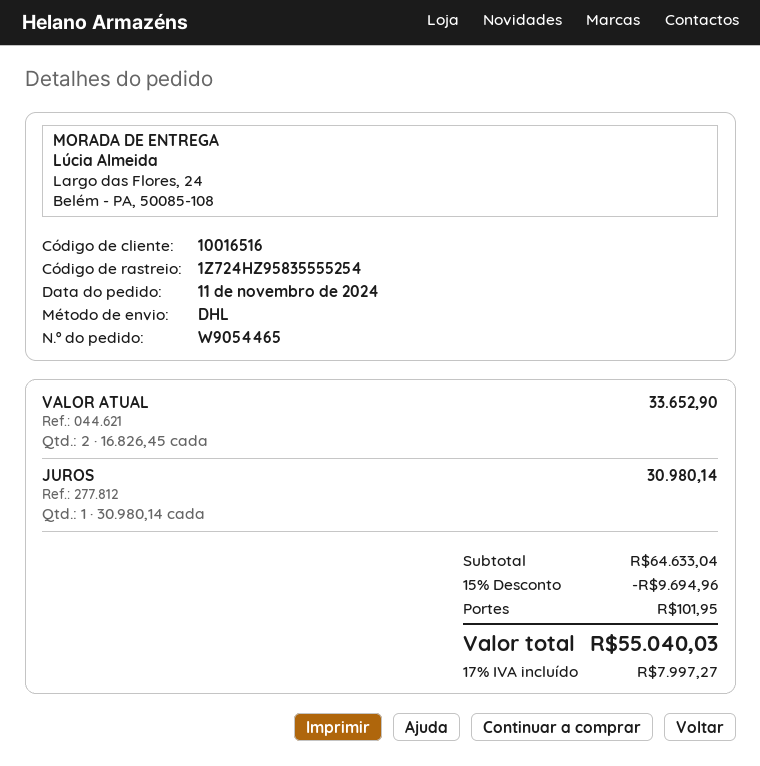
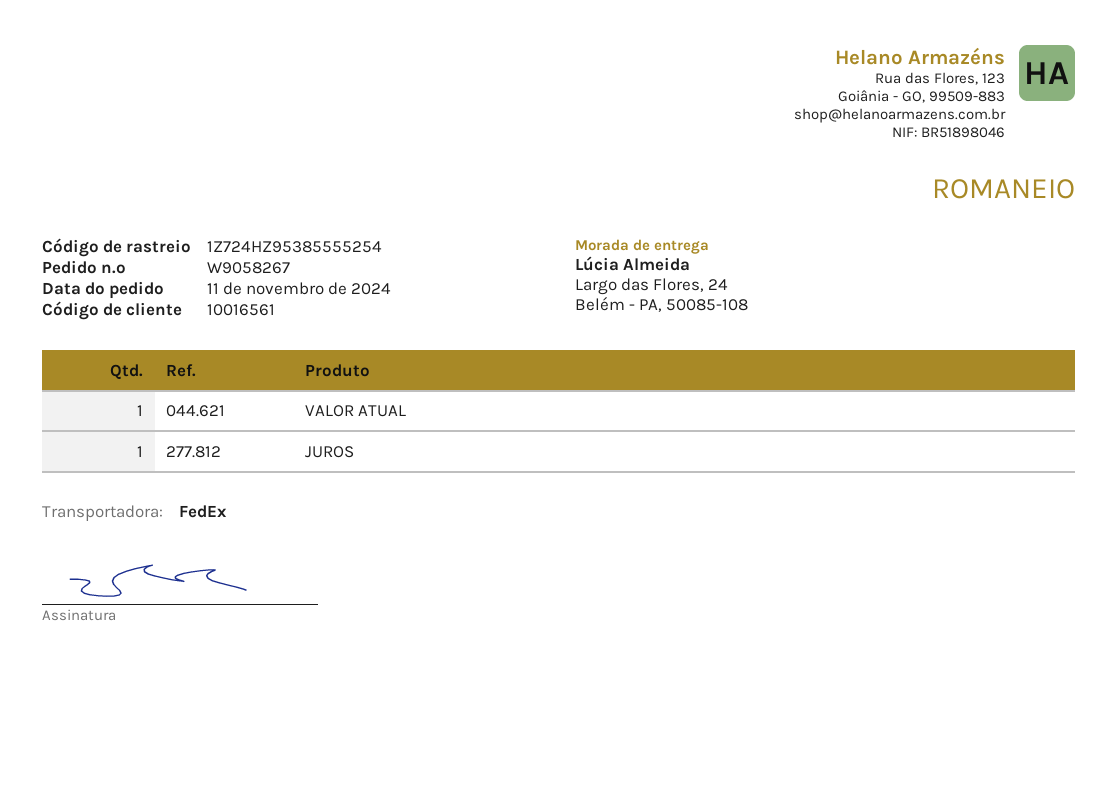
order number: W9054465 -> W9058267
customer number: 10016516 -> 10016561
shipping method: DHL -> FedEx
tracking number: 1Z724HZ95835555254 -> 1Z724HZ95385555254
VALOR ATUAL: 2 -> 1

